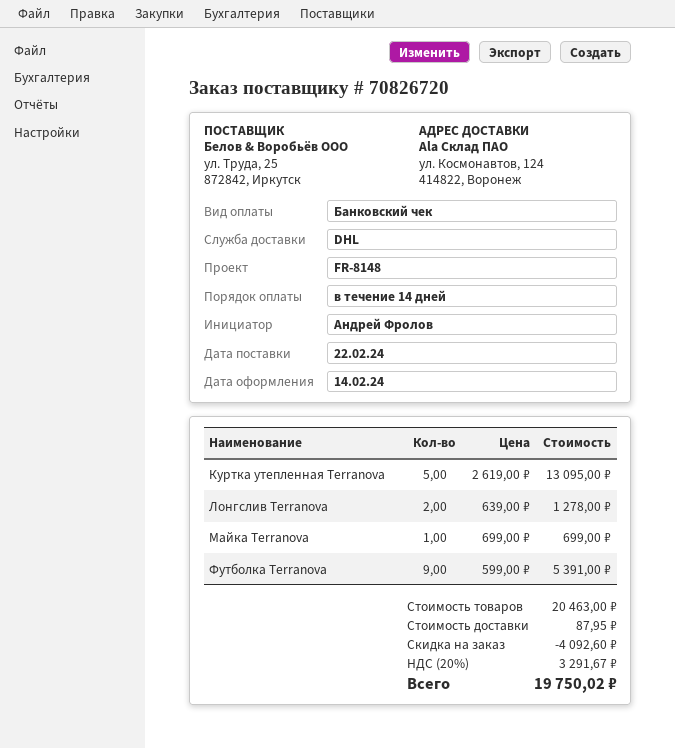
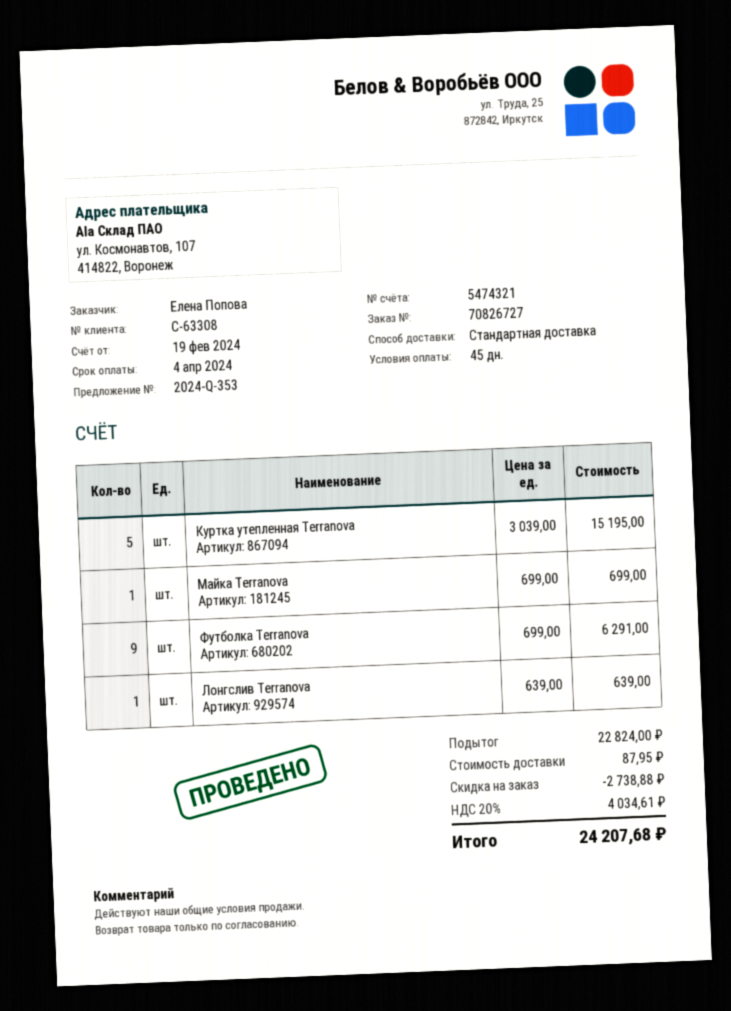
order number: 70826720 -> 70826727
payment terms: 14 days -> 45 days
ordered by: Андрей Фролов -> Елена Попова
shipping method: DHL -> standard
Куртка утепленная Terranova: 5 x 2619.00 = 13095.00 -> 5 x 3039.00 = 15195.00
Лонгслив Terranova: 2 x 639.00 = 1278.00 -> 1 x 639.00 = 639.00
Футболка Terranova: 9 x 599.00 = 5391.00 -> 9 x 699.00 = 6291.00
subtotal: 20463.00 -> 22824.00
discount: 4092.60 -> 2738.88
tax: 20% = 3291.67 -> 20% = 4034.61
total: 19750.02 -> 24207.68

